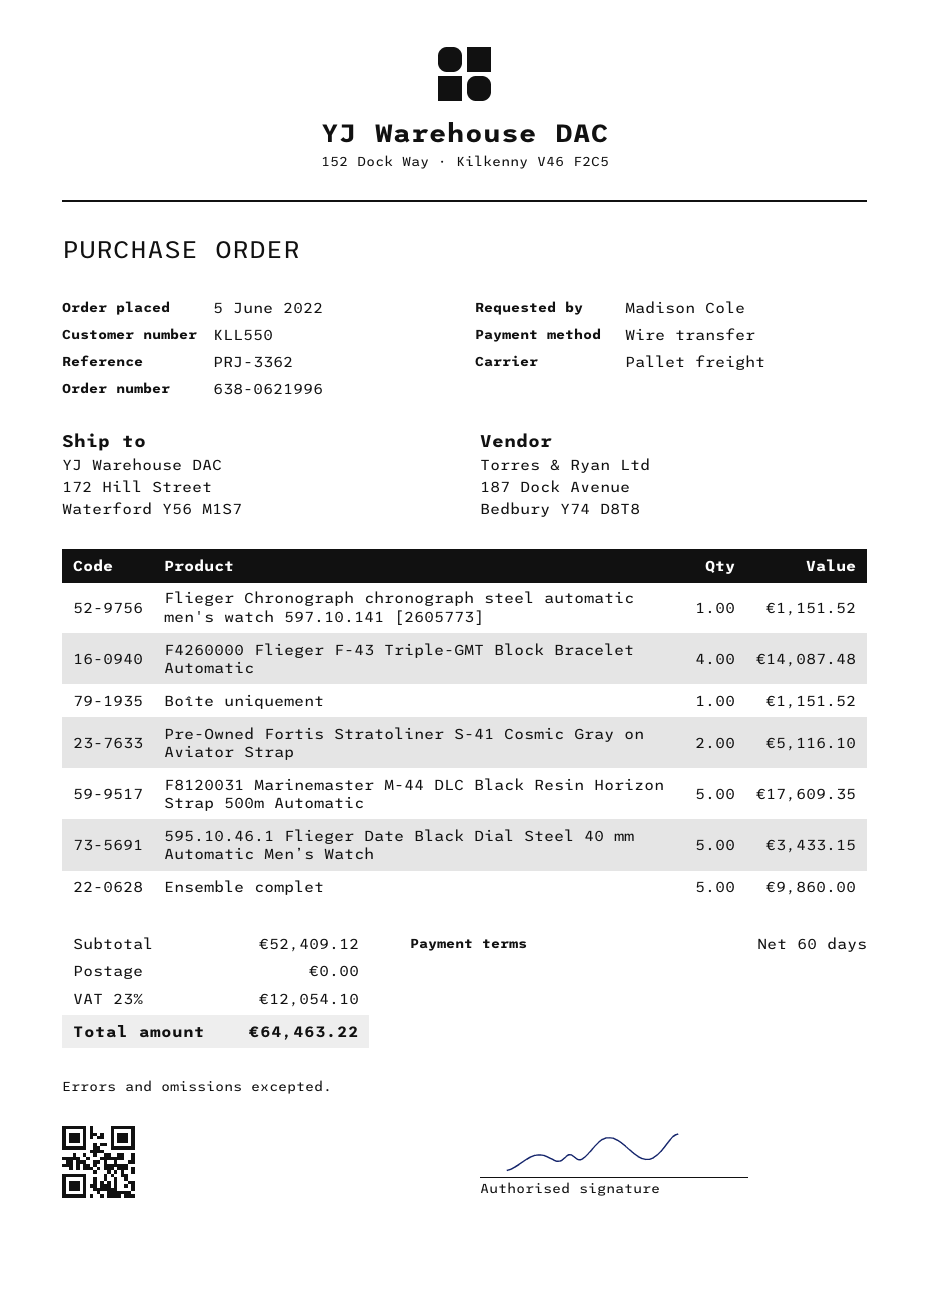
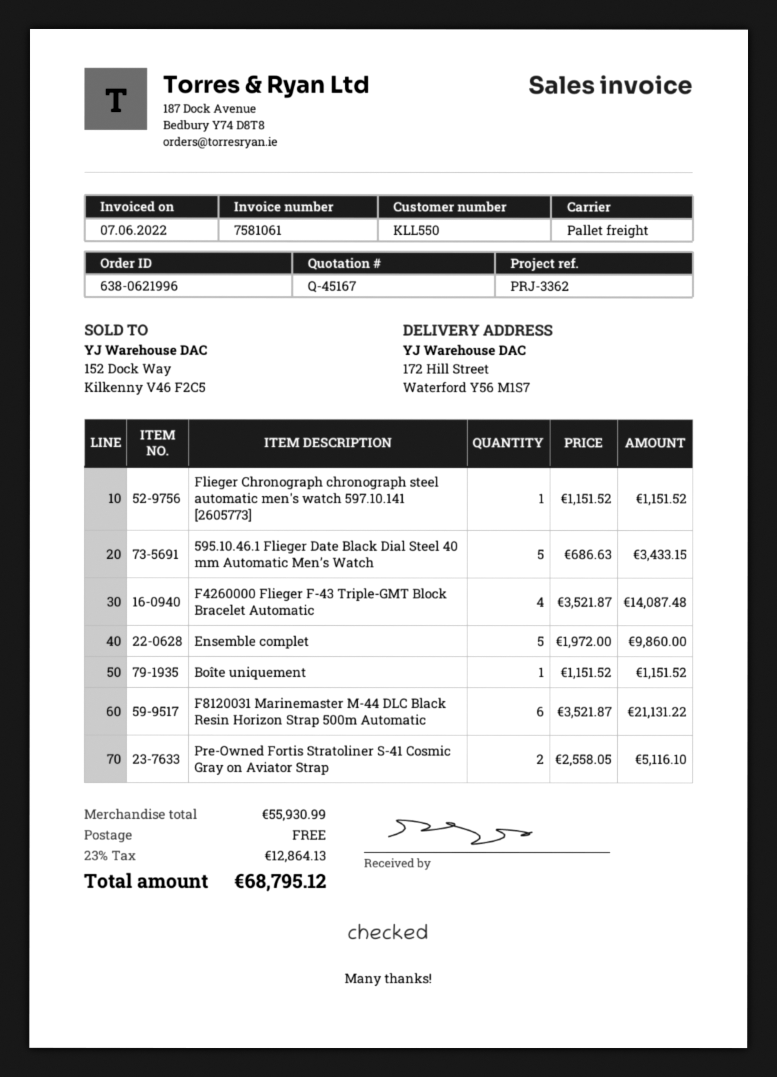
F8120031 Marinemaster M-44 DLC Black Resin Horizon Strap 500m Automatic: 5 for 17609.35 -> 6 for 21131.22
subtotal: 52409.12 -> 55930.99
tax: 23% = 12054.10 -> 23% = 12864.13
total: 64463.22 -> 68795.12

